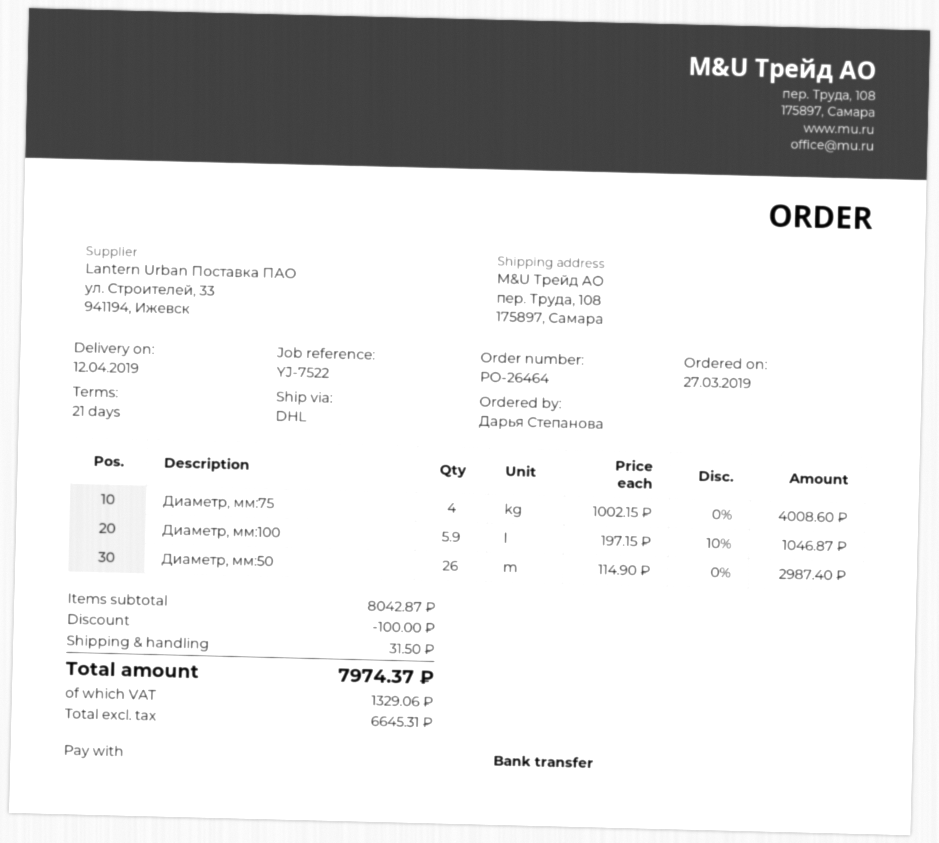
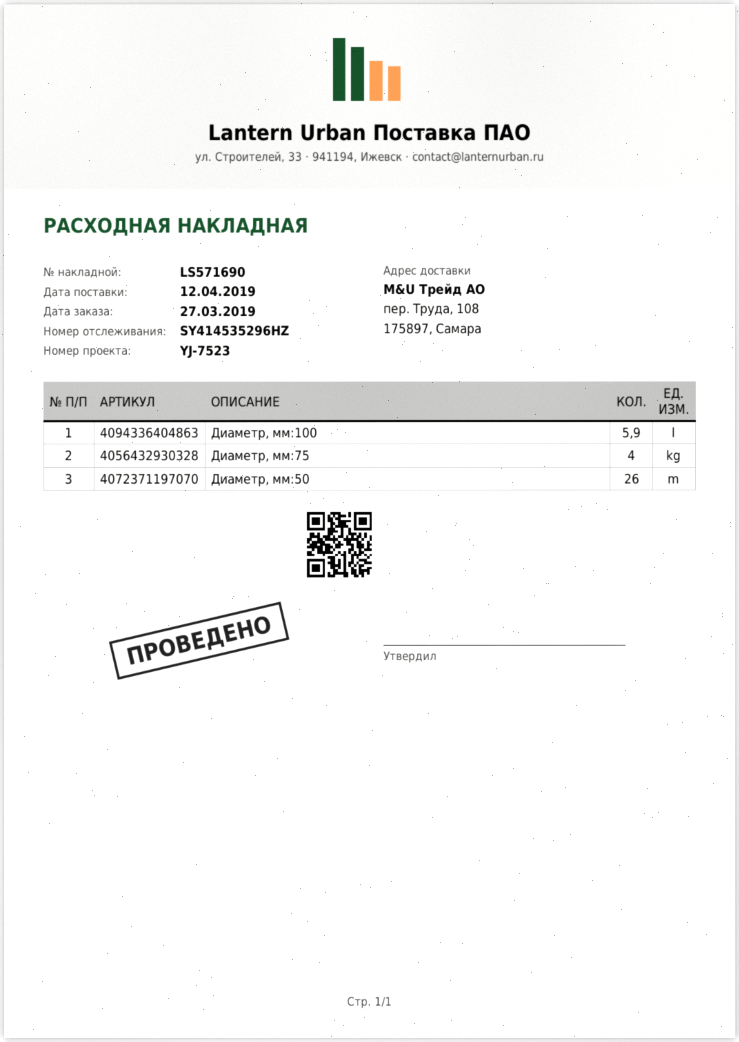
reference: YJ-7522 -> YJ-7523

